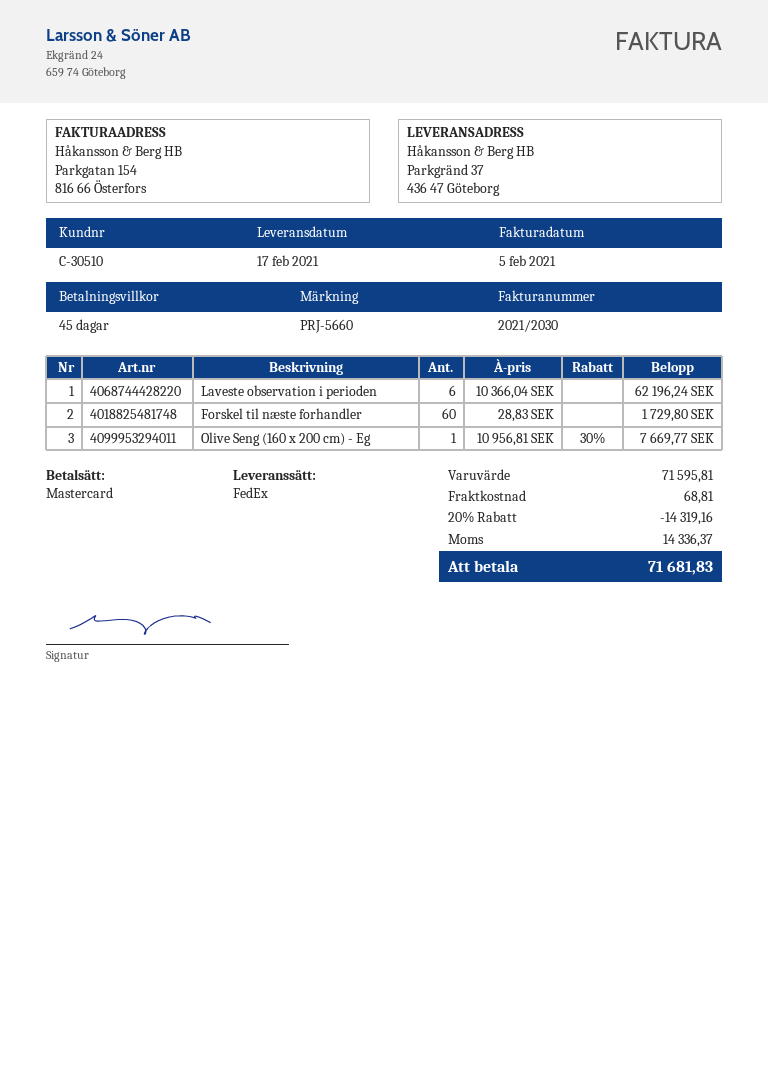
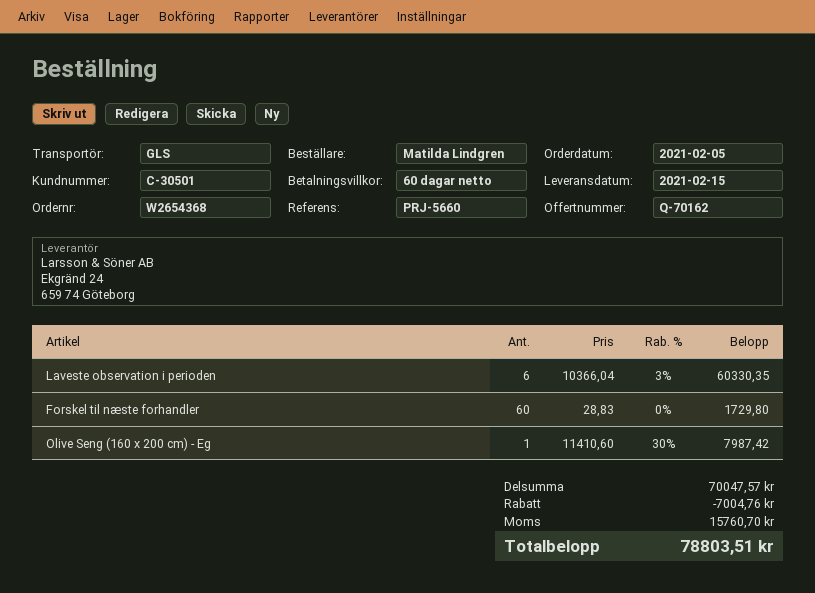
delivery date: 2021-02-17 -> 2021-02-15
payment terms: 45 days -> 60 days
customer number: C-30510 -> C-30501
shipping method: FedEx -> GLS
Laveste observation i perioden: 6 x 10366.04 = 62196.24 -> 6 x 10366.04 - 3% = 60330.35
Olive Seng (160 x 200 cm) - Eg: 1 x 10956.81 - 30% = 7669.77 -> 1 x 11410.60 - 30% = 7987.42
subtotal: 71595.81 -> 70047.57
discount: 14319.16 -> 7004.76
shipping: 68.81 -> none
tax: 14336.37 -> 15760.70
total: 71681.83 -> 78803.51

